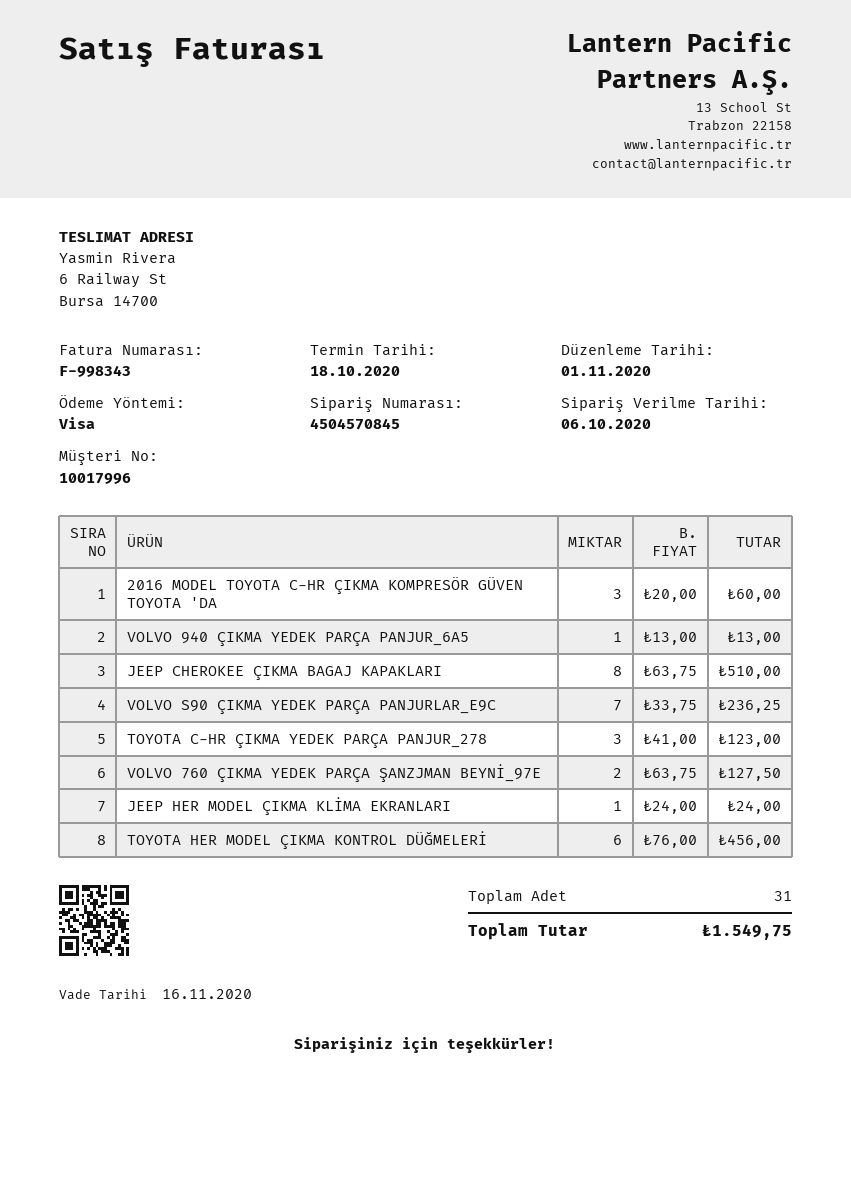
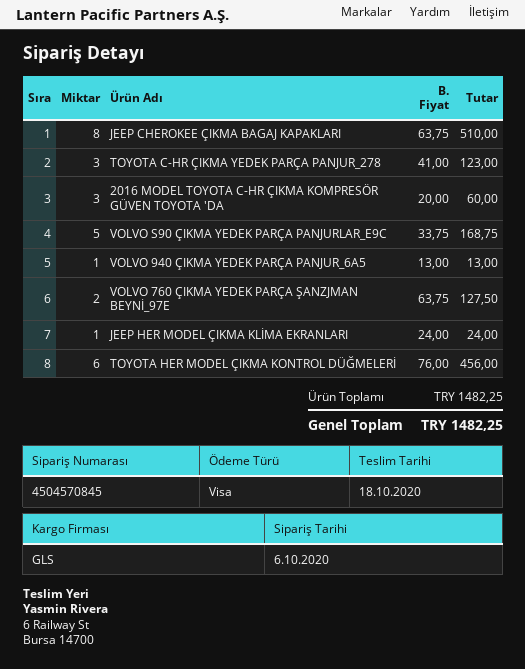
VOLVO S90 ÇIKMA YEDEK PARÇA PANJURLAR_E9C: 7 x 33.75 = 236.25 -> 5 x 33.75 = 168.75
total: 1549.75 -> 1482.25

